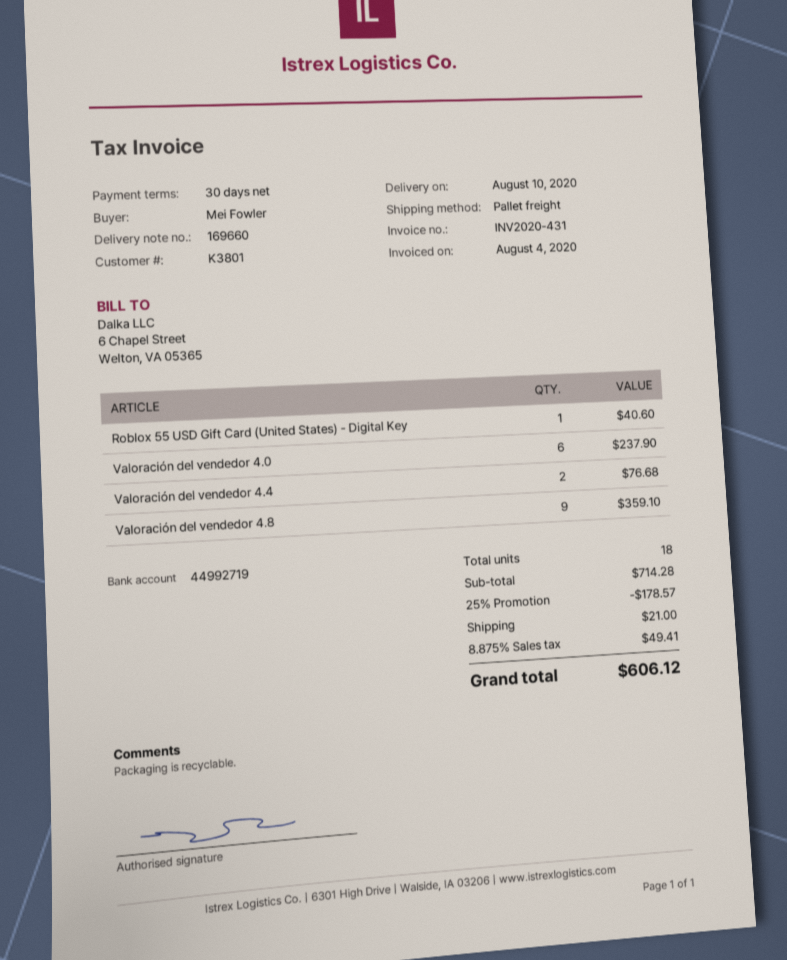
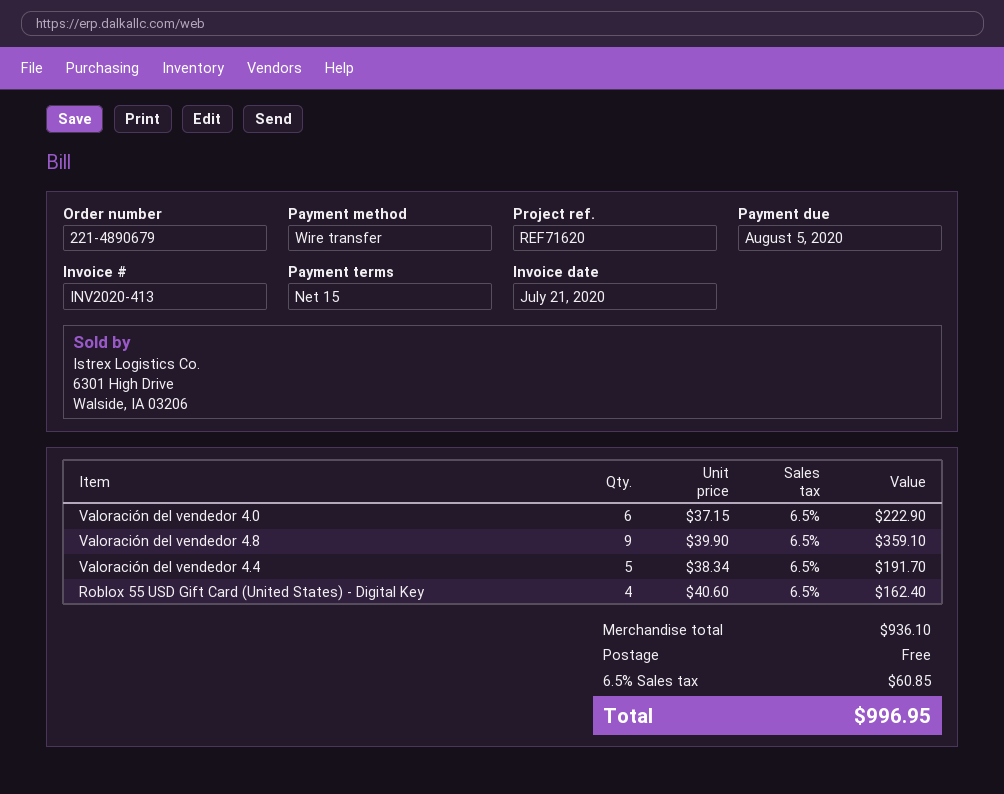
invoice number: INV2020-431 -> INV2020-413
invoice date: 2020-08-04 -> 2020-07-21
payment terms: 30 days -> 15 days
Roblox 55 USD Gift Card (United States) - Digital Key: 1 for 40.60 -> 4 for 162.40
Valoración del vendedor 4.0: 6 for 237.90 -> 6 for 222.90
Valoración del vendedor 4.4: 2 for 76.68 -> 5 for 191.70
subtotal: 714.28 -> 936.10
discount: 25% = 178.57 -> none
shipping: 21.00 -> 0.00
tax: 8.875% = 49.41 -> 6.5% = 60.85
total: 606.12 -> 996.95

